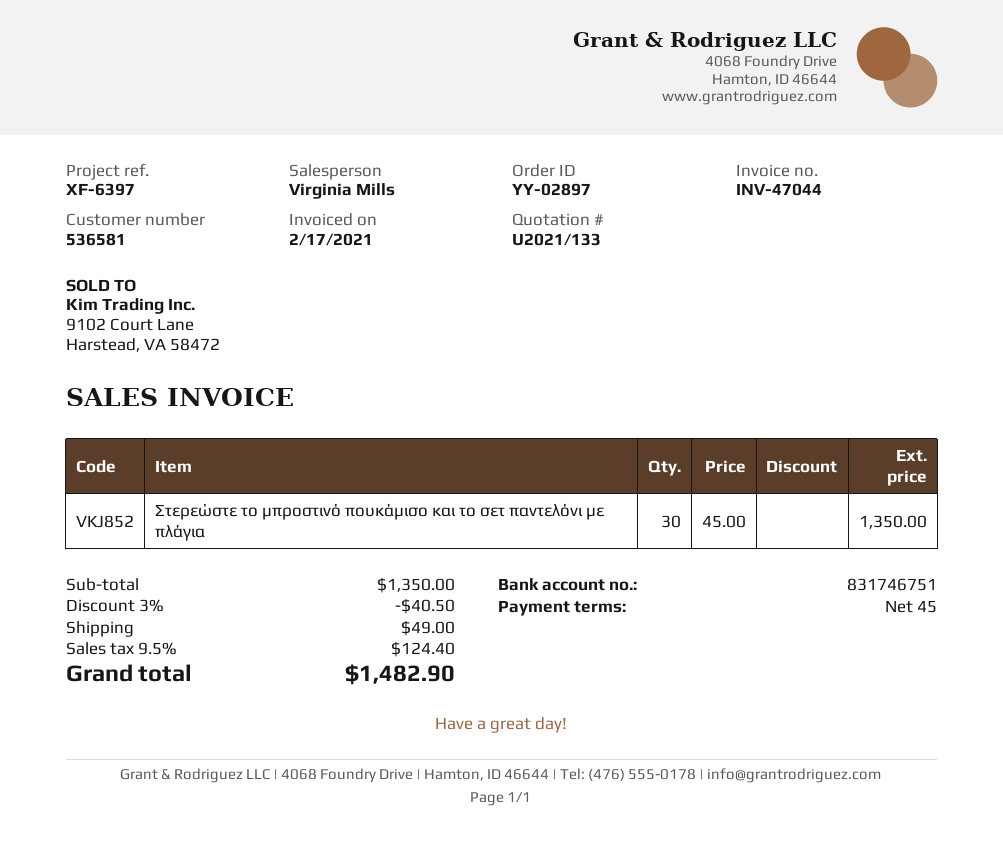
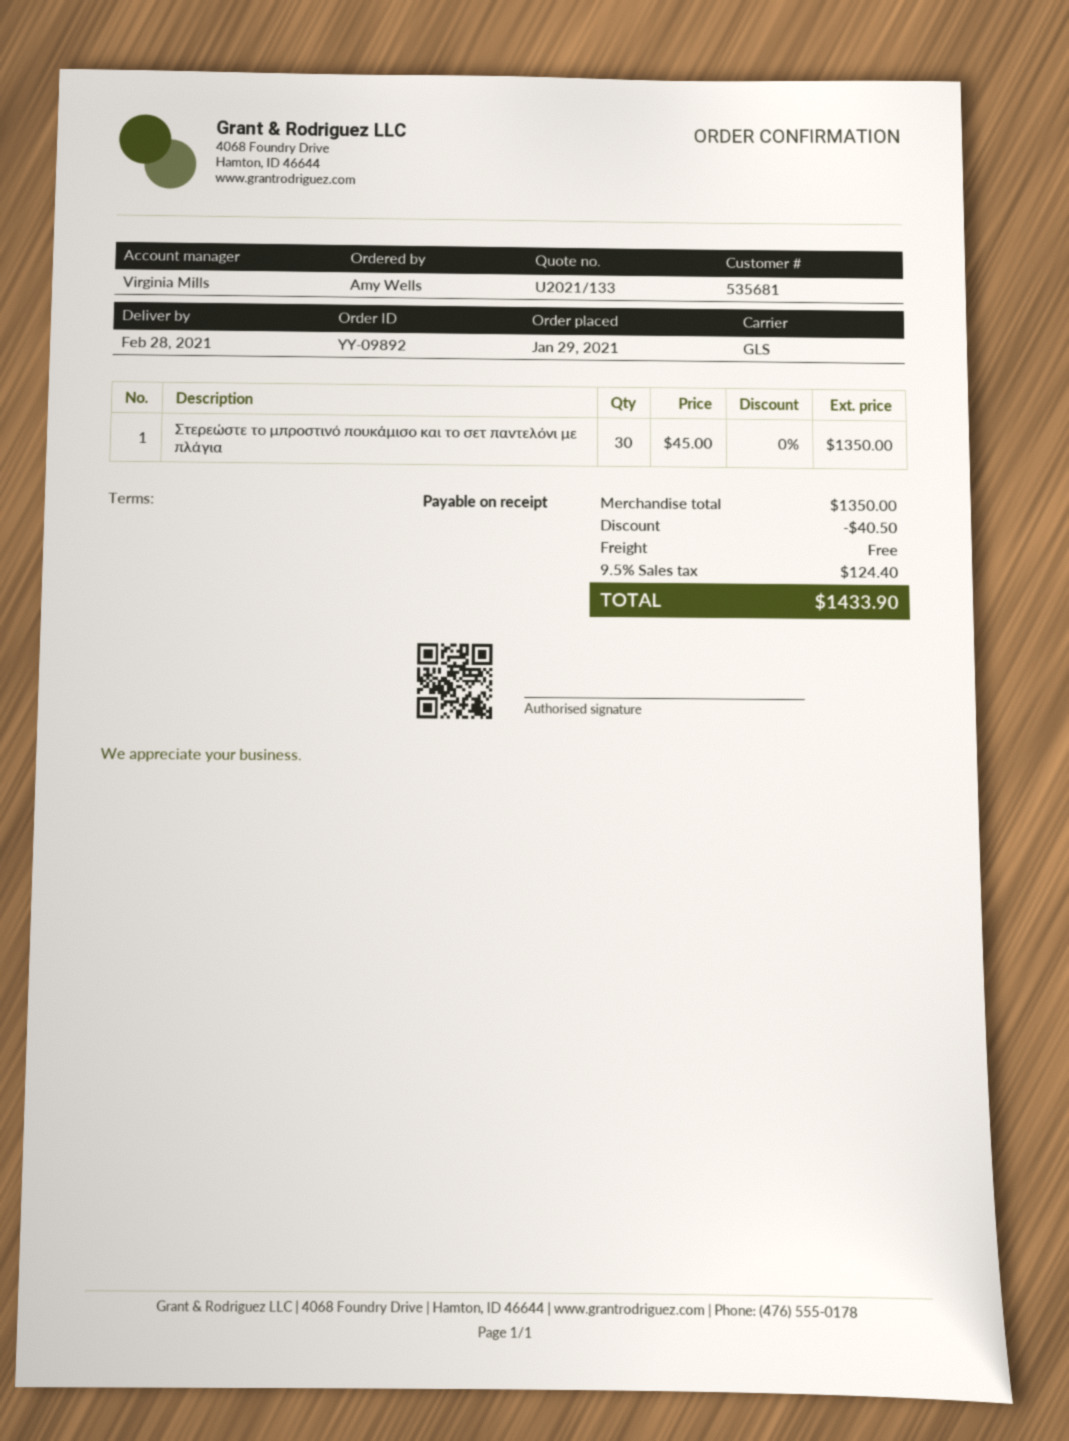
order number: YY-02897 -> YY-09892
payment terms: 45 days -> on receipt
customer number: 536581 -> 535681
shipping: 49.00 -> 0.00
total: 1482.90 -> 1433.90

